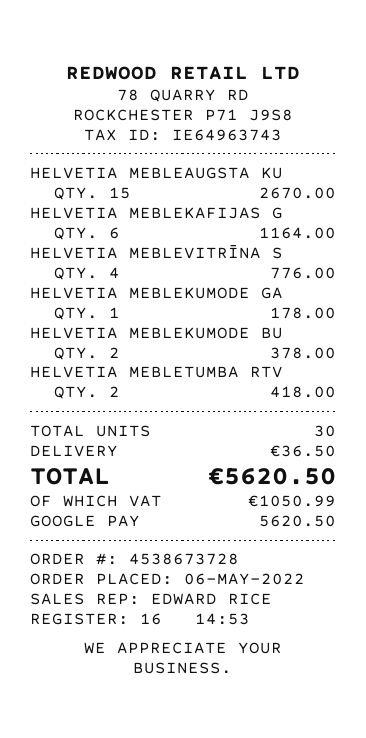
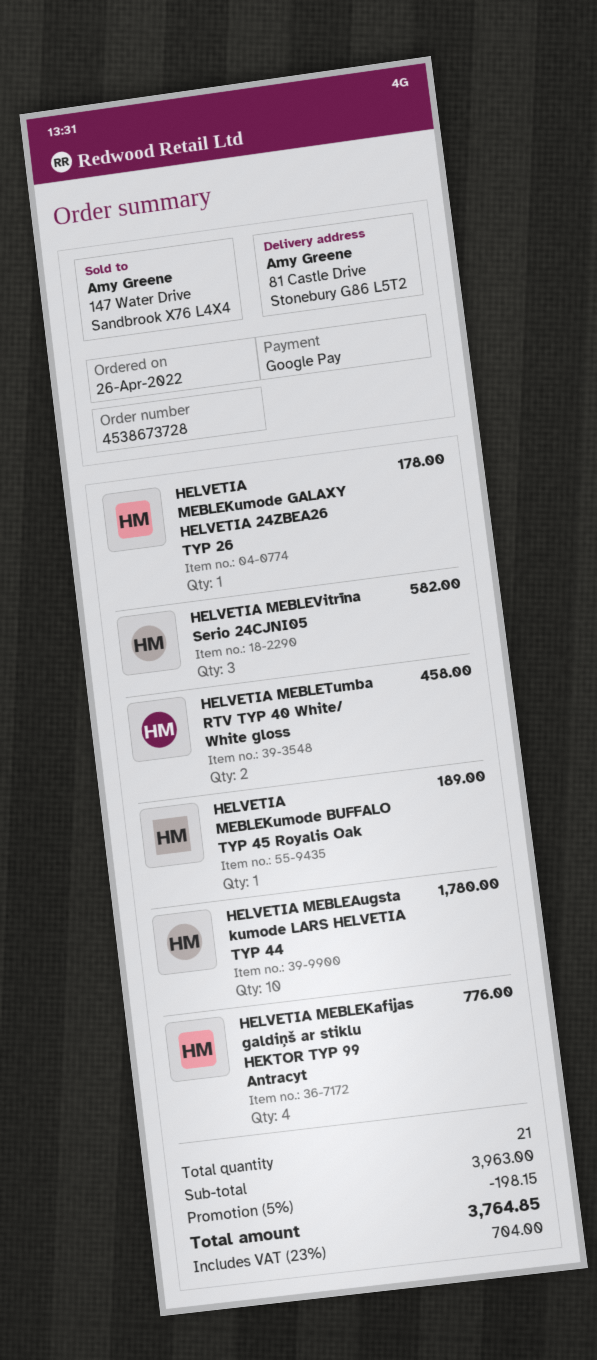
order date: 2022-05-06 -> 2022-04-26
HELVETIA MEBLEAUGSTA KU: 15 for 2670.00 -> 10 for 1780.00
HELVETIA MEBLEKAFIJAS G: 6 for 1164.00 -> 4 for 776.00
HELVETIA MEBLEVITRĪNA S: 4 for 776.00 -> 3 for 582.00
HELVETIA MEBLEKUMODE BU: 2 for 378.00 -> 1 for 189.00
HELVETIA MEBLETUMBA RTV: 2 for 418.00 -> 2 for 458.00
total quantity: 30 -> 21
discount: none -> 5% = 198.15
shipping: 36.50 -> none
tax: 1050.99 -> 704.00
total: 5620.50 -> 3764.85

